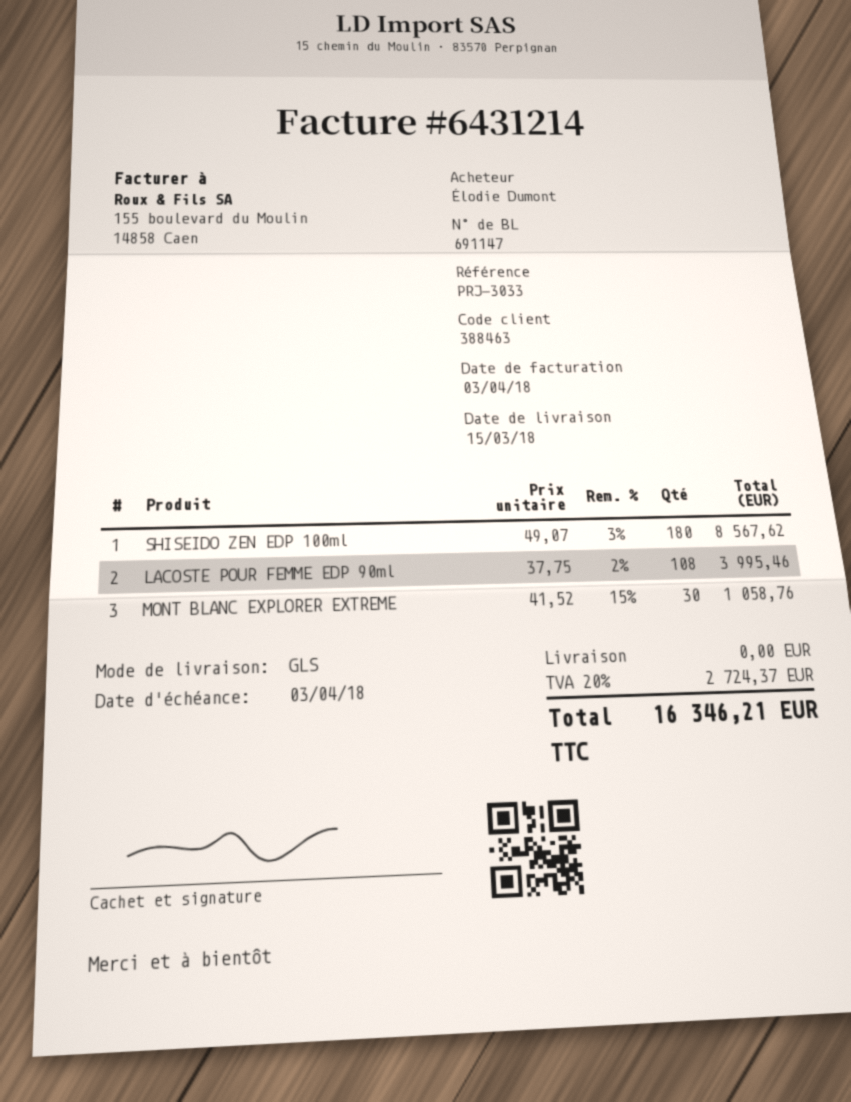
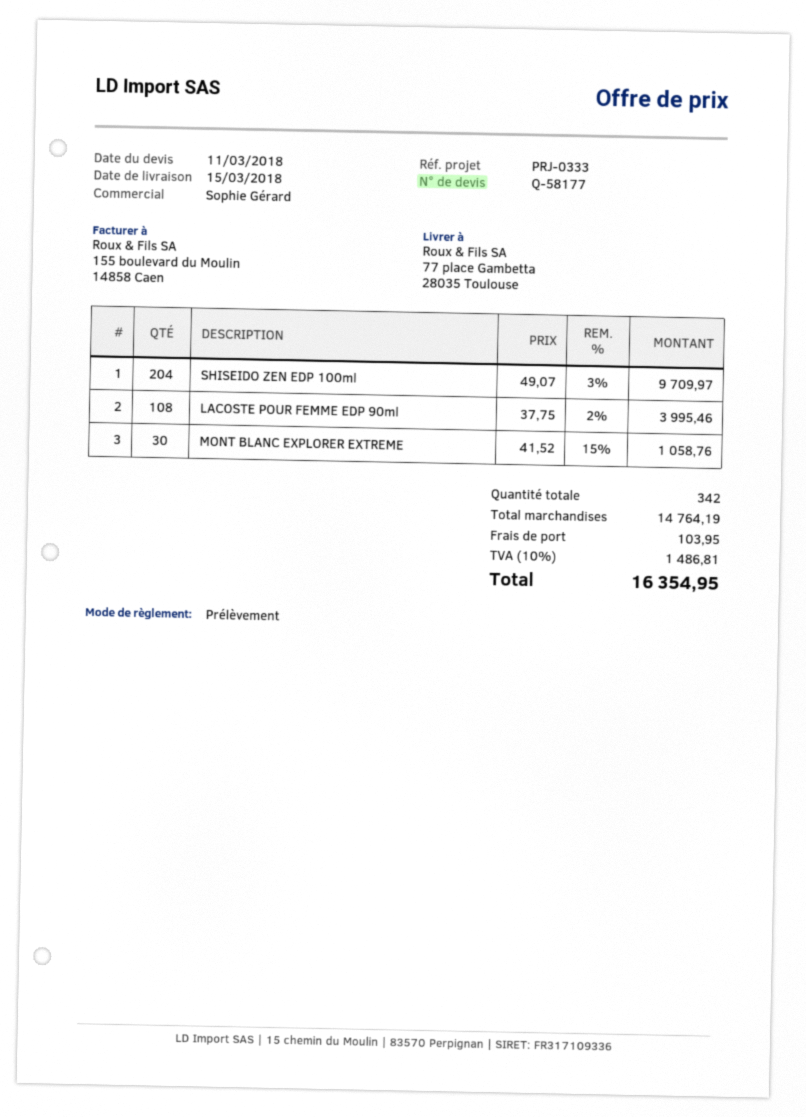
reference: PRJ-3033 -> PRJ-0333
SHISEIDO ZEN EDP 100ml: 180 x 49.07 - 3% = 8567.62 -> 204 x 49.07 - 3% = 9709.97
shipping: 0.00 -> 103.95
tax: 20% = 2724.37 -> 10% = 1486.81
total: 16346.21 -> 16354.95

